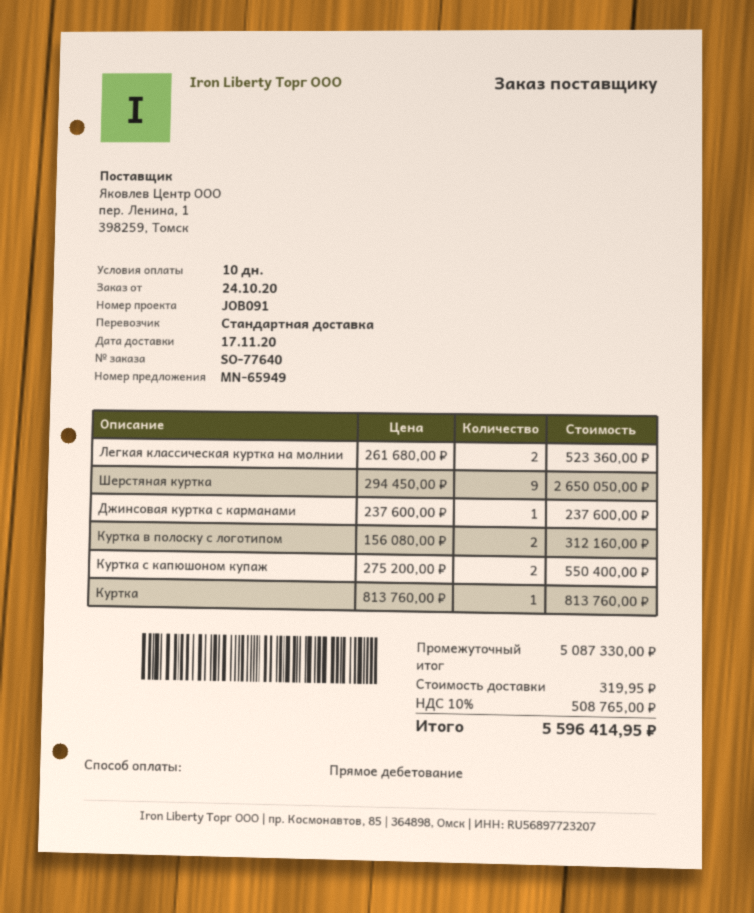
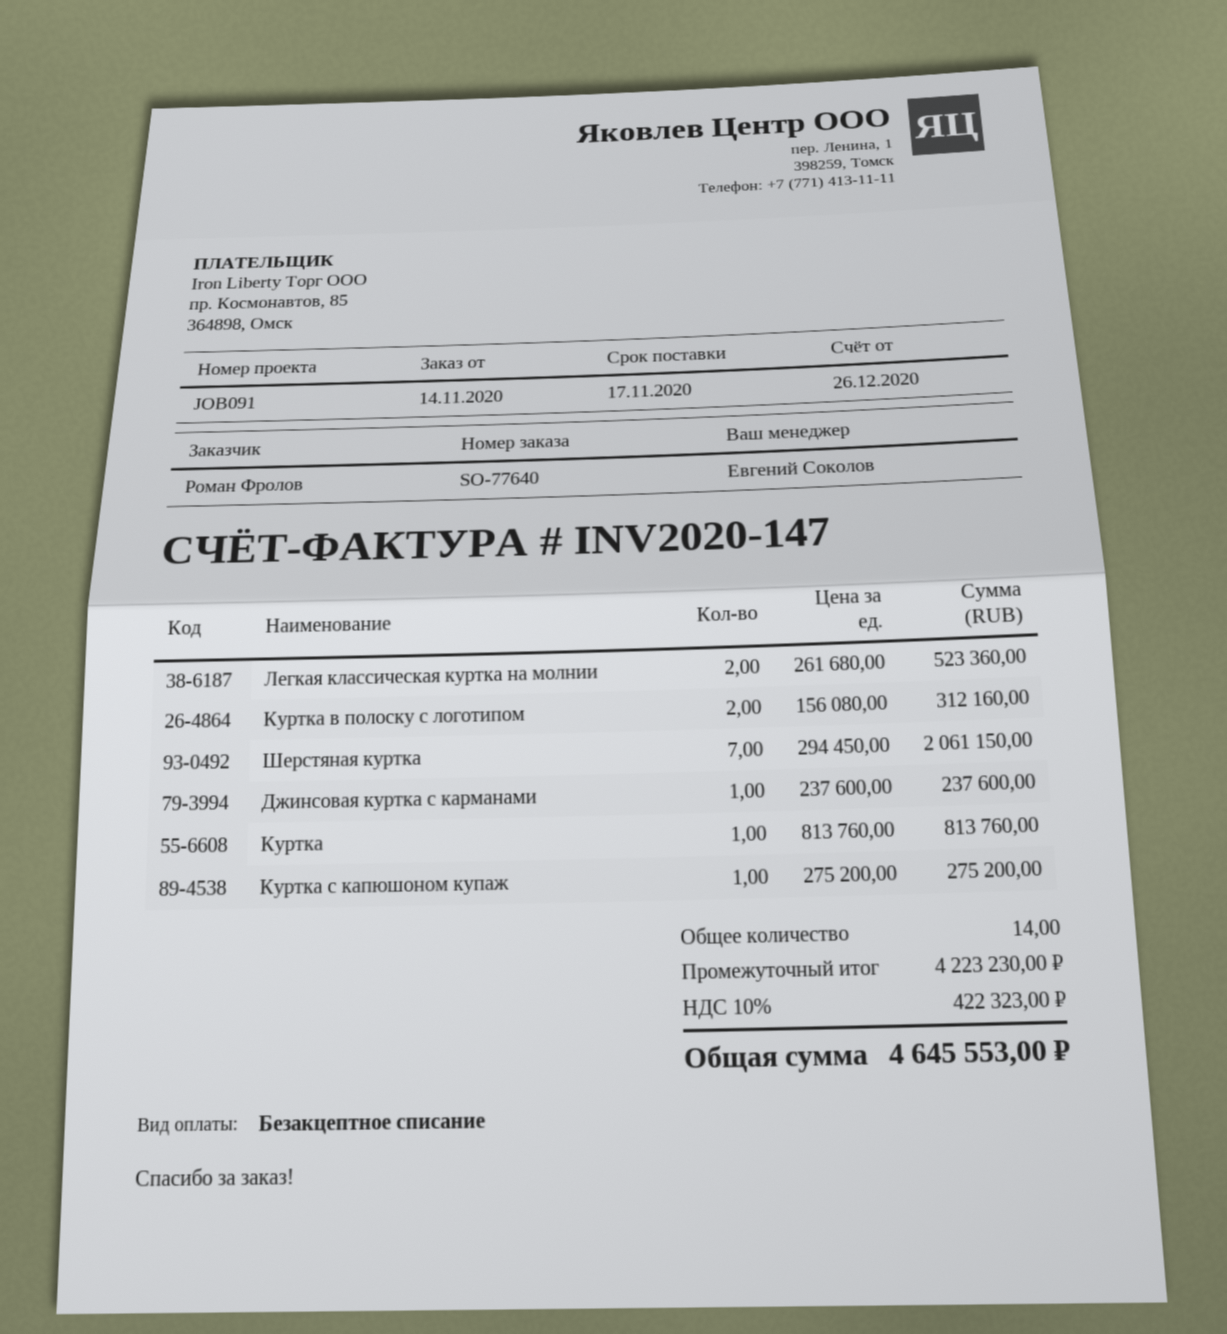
order date: 2020-10-24 -> 2020-11-14
Шерстяная куртка: 9 x 294450.00 = 2650050.00 -> 7 x 294450.00 = 2061150.00
Куртка с капюшоном купаж: 2 x 275200.00 = 550400.00 -> 1 x 275200.00 = 275200.00
subtotal: 5087330.00 -> 4223230.00
shipping: 319.95 -> none
tax: 10% = 508765.00 -> 10% = 422323.00
total: 5596414.95 -> 4645553.00

